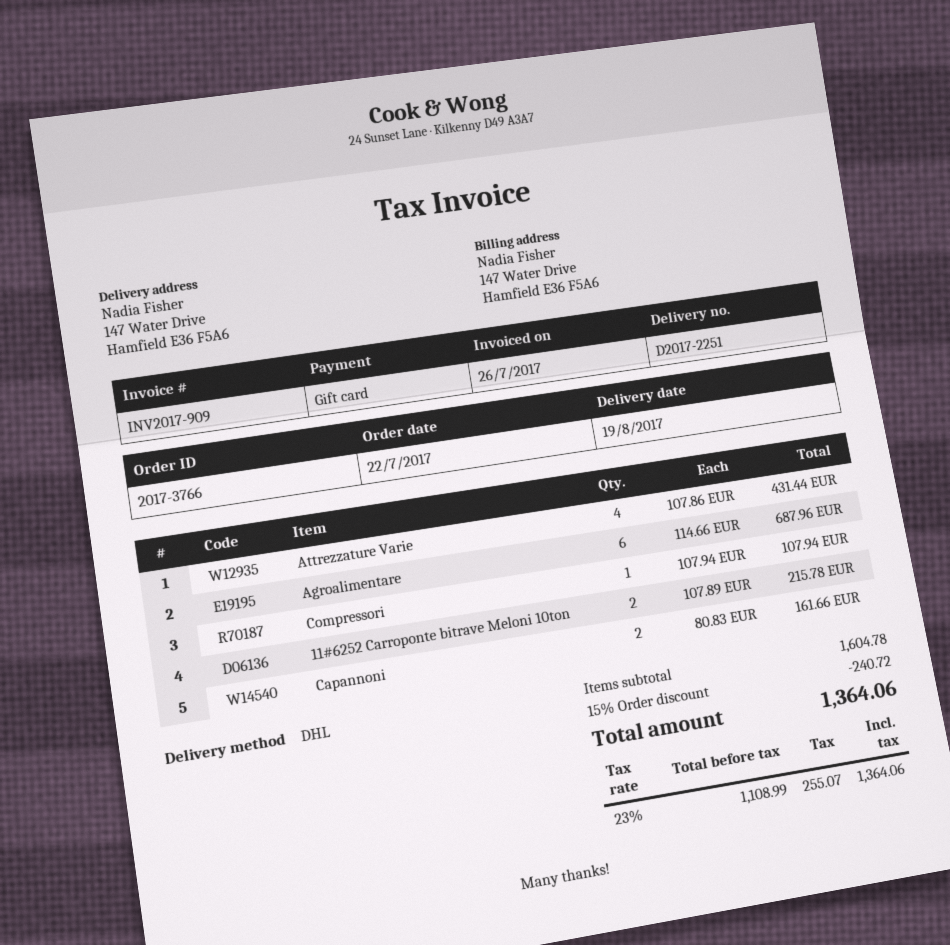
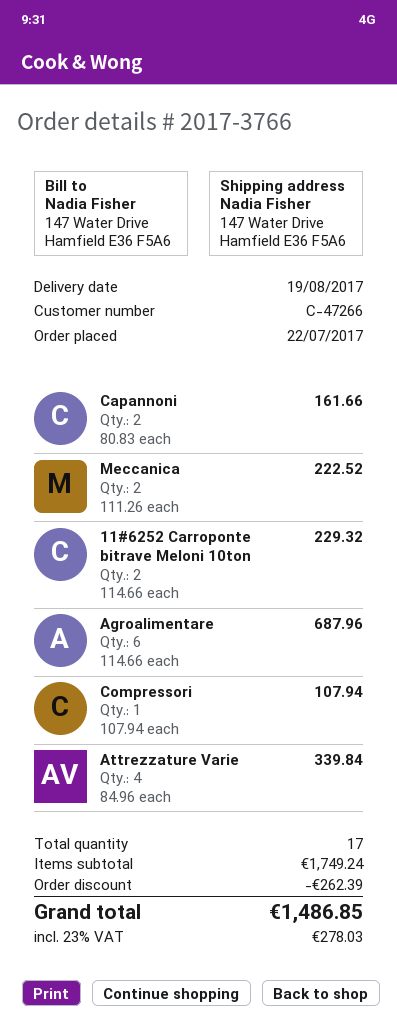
Attrezzature Varie: 4 x 107.86 = 431.44 -> 4 x 84.96 = 339.84
11#6252 Carroponte bitrave Meloni 10ton: 2 x 107.89 = 215.78 -> 2 x 114.66 = 229.32
Meccanica: none -> 2 x 111.26 = 222.52
subtotal: 1604.78 -> 1749.24
discount: 240.72 -> 262.39
tax: 23% = 255.07 -> 23% = 278.03
total: 1364.06 -> 1486.85

